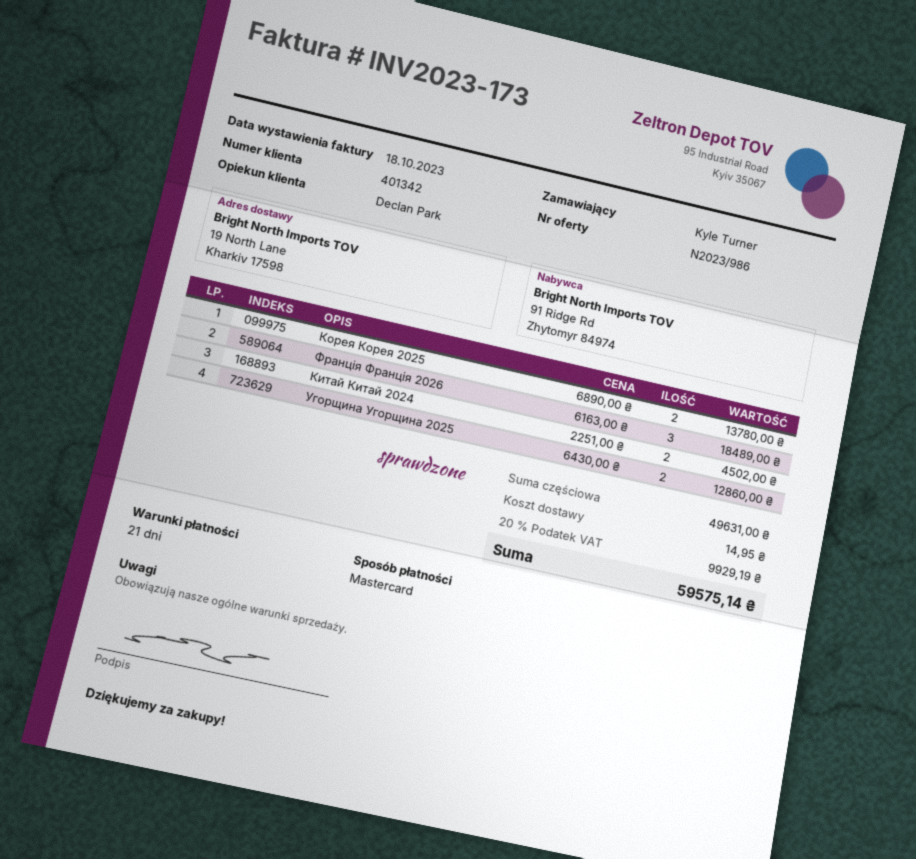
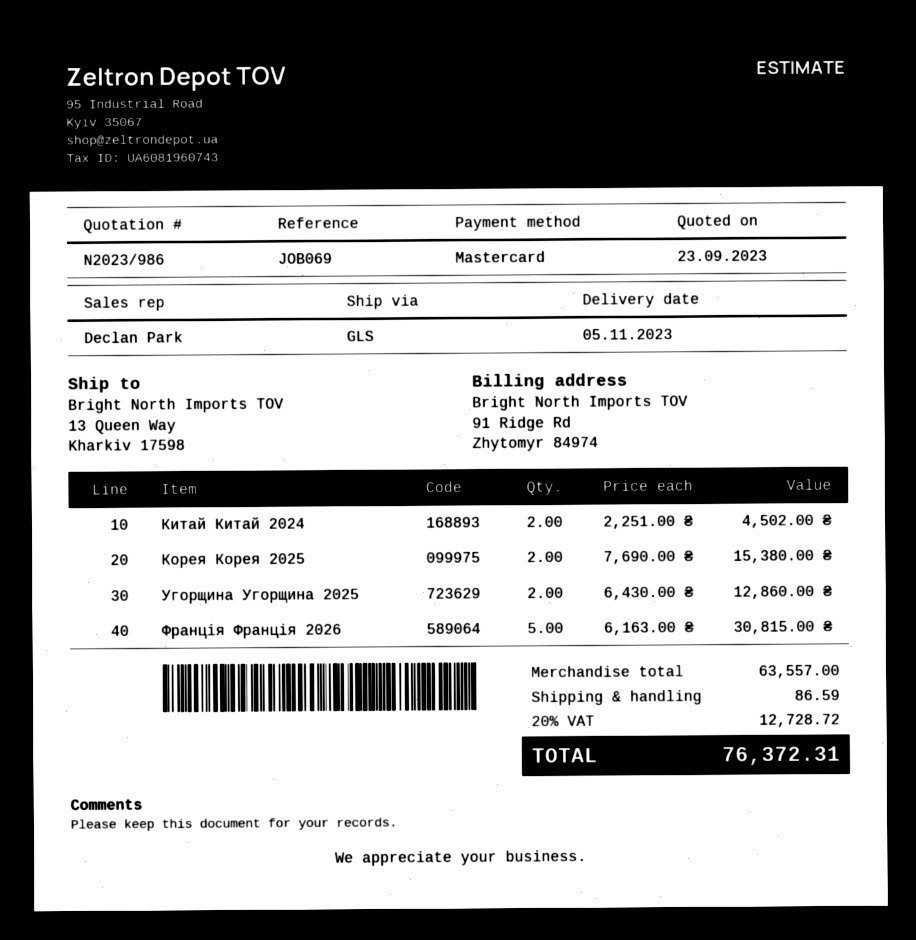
ship to: 19 North Lane, Kharkiv 17598 -> 13 Queen Way, Kharkiv 17598
Корея Корея 2025: 2 x 6890.00 = 13780.00 -> 2 x 7690.00 = 15380.00
Франція Франція 2026: 3 x 6163.00 = 18489.00 -> 5 x 6163.00 = 30815.00
subtotal: 49631.00 -> 63557.00
shipping: 14.95 -> 86.59
tax: 20% = 9929.19 -> 20% = 12728.72
total: 59575.14 -> 76372.31

